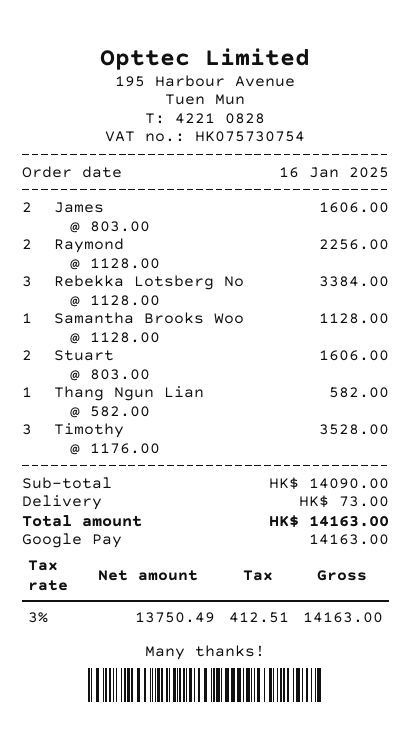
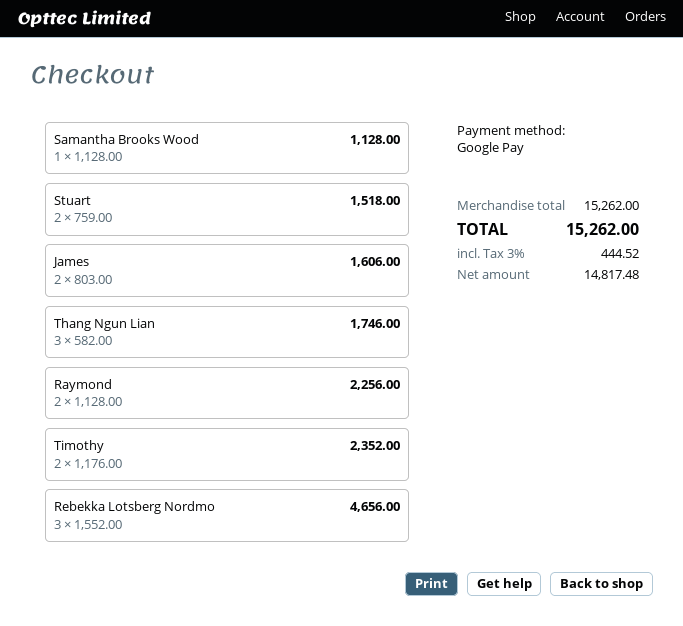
Rebekka Lotsberg No: 3 x 1128.00 = 3384.00 -> 3 x 1552.00 = 4656.00
Stuart: 2 x 803.00 = 1606.00 -> 2 x 759.00 = 1518.00
Thang Ngun Lian: 1 x 582.00 = 582.00 -> 3 x 582.00 = 1746.00
Timothy: 3 x 1176.00 = 3528.00 -> 2 x 1176.00 = 2352.00
subtotal: 14090.00 -> 15262.00
shipping: 73.00 -> none
net: 13750.49 -> 14817.48
tax: 3% = 412.51 -> 3% = 444.52
total: 14163.00 -> 15262.00

